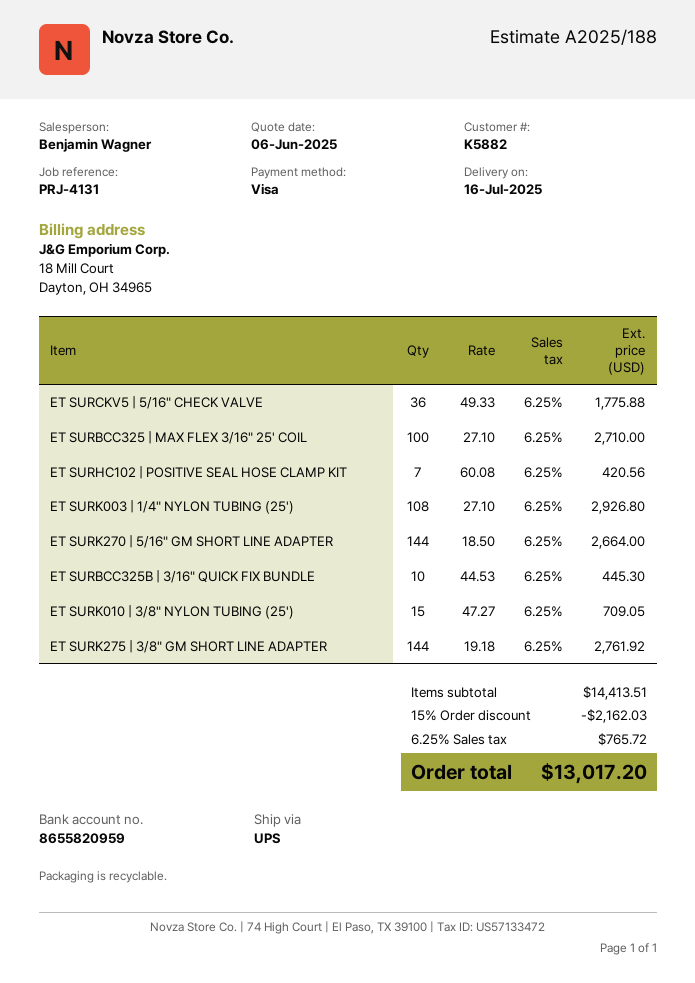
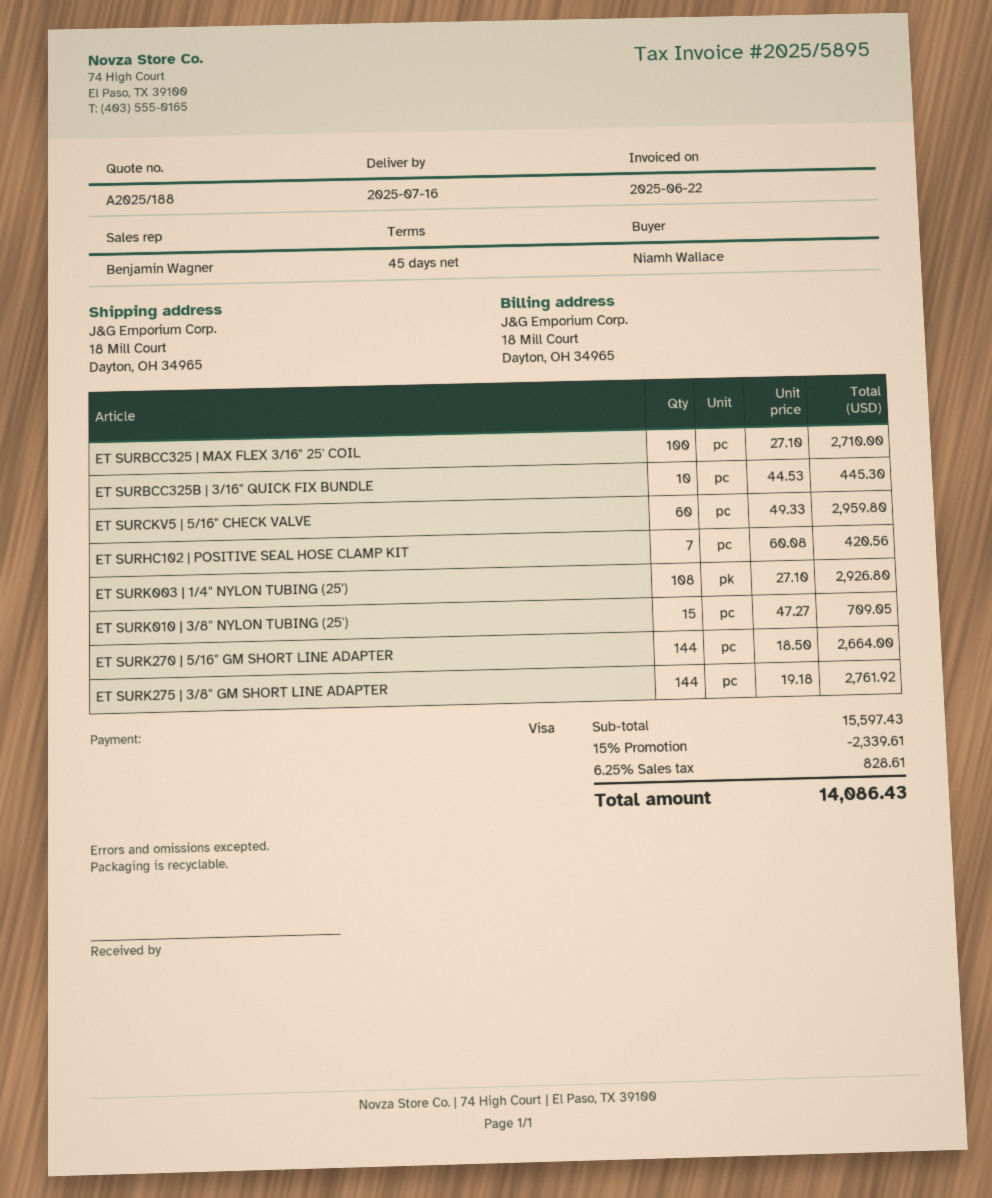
ET SURCKV5 | 5/16" CHECK VALVE: 36 x 49.33 = 1775.88 -> 60 x 49.33 = 2959.80
subtotal: 14413.51 -> 15597.43
discount: 15% = 2162.03 -> 15% = 2339.61
tax: 6.25% = 765.72 -> 6.25% = 828.61
total: 13017.20 -> 14086.43

